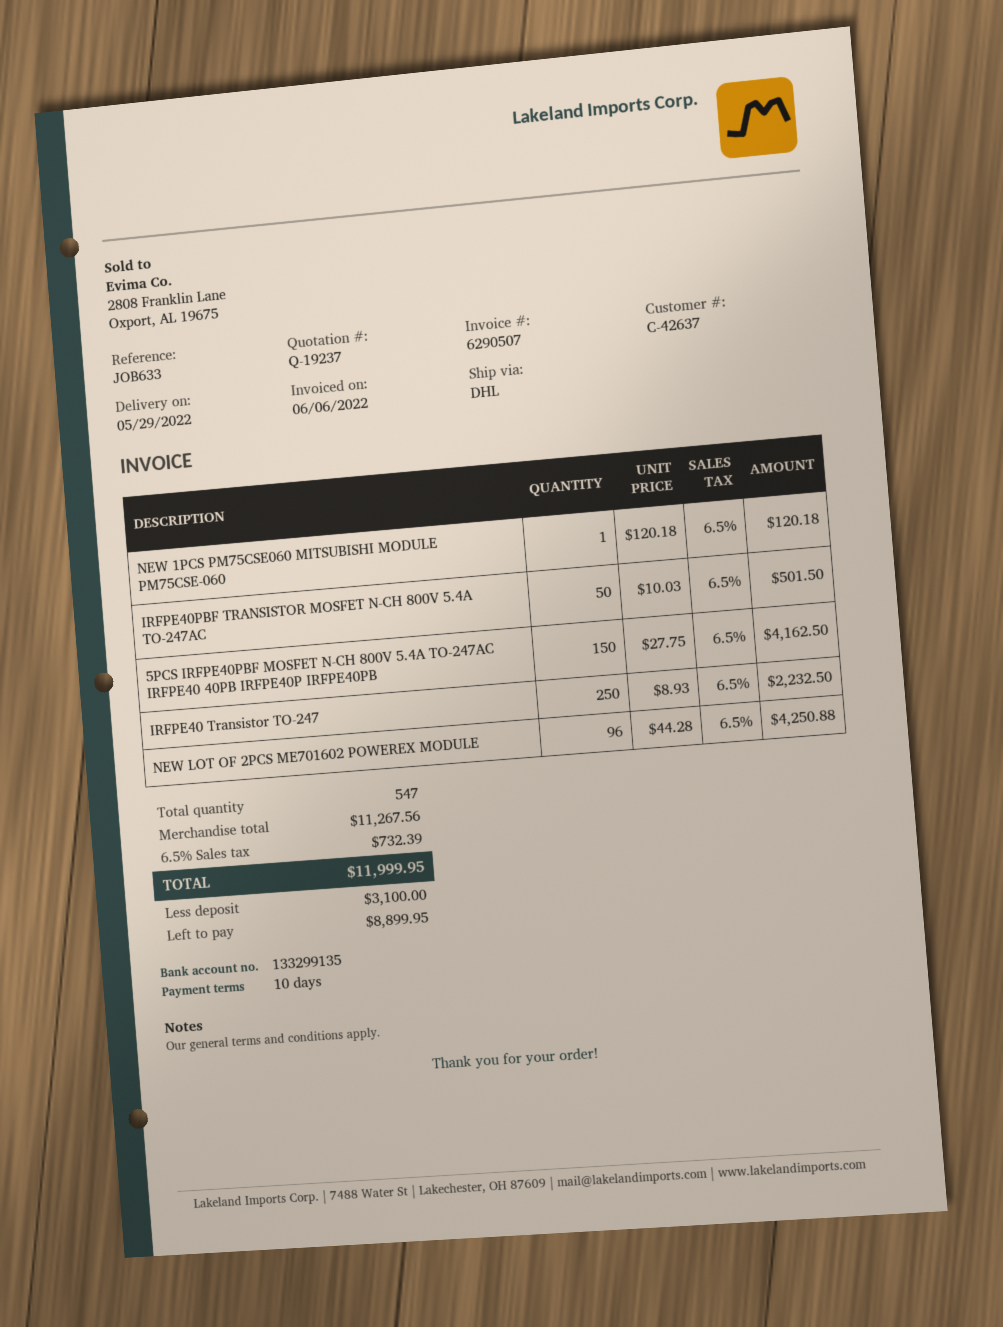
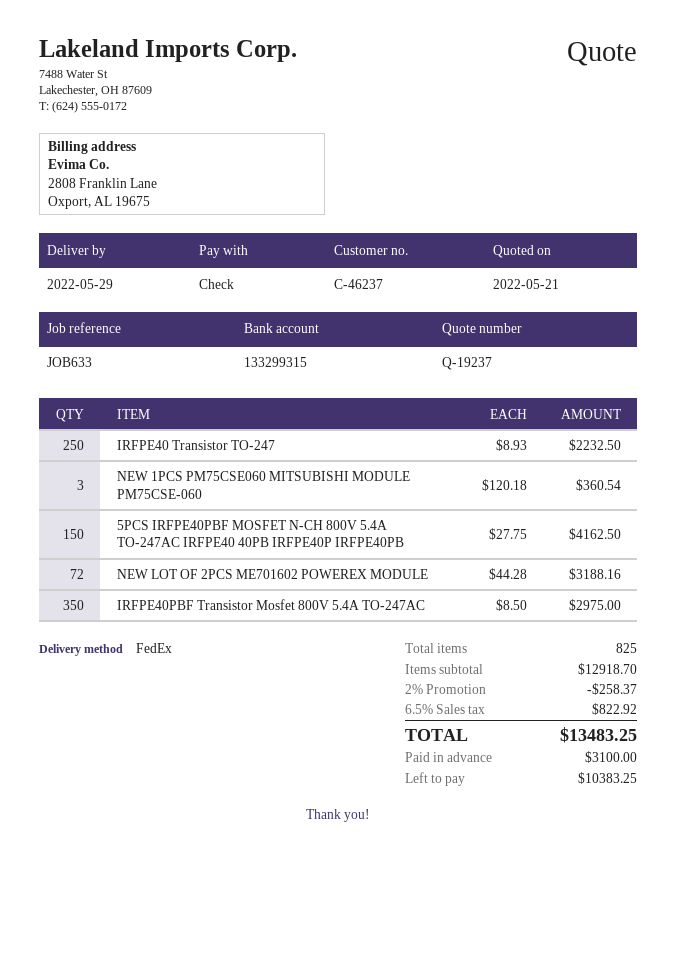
customer number: C-42637 -> C-46237
bank account: 133299135 -> 133299315
shipping method: DHL -> FedEx
NEW 1PCS PM75CSE060 MITSUBISHI MODULE PM75CSE-060: 1 x 120.18 = 120.18 -> 3 x 120.18 = 360.54
IRFPE40PBF TRANSISTOR MOSFET N-CH 800V 5.4A TO-247AC: 50 x 10.03 = 501.50 -> none
NEW LOT OF 2PCS ME701602 POWEREX MODULE: 96 x 44.28 = 4250.88 -> 72 x 44.28 = 3188.16
IRFPE40PBF Transistor Mosfet 800V 5.4A TO-247AC: none -> 350 x 8.50 = 2975.00
total quantity: 547 -> 825
subtotal: 11267.56 -> 12918.70
discount: none -> 2% = 258.37
tax: 6.5% = 732.39 -> 6.5% = 822.92
total: 11999.95 -> 13483.25
balance: 8899.95 -> 10383.25

